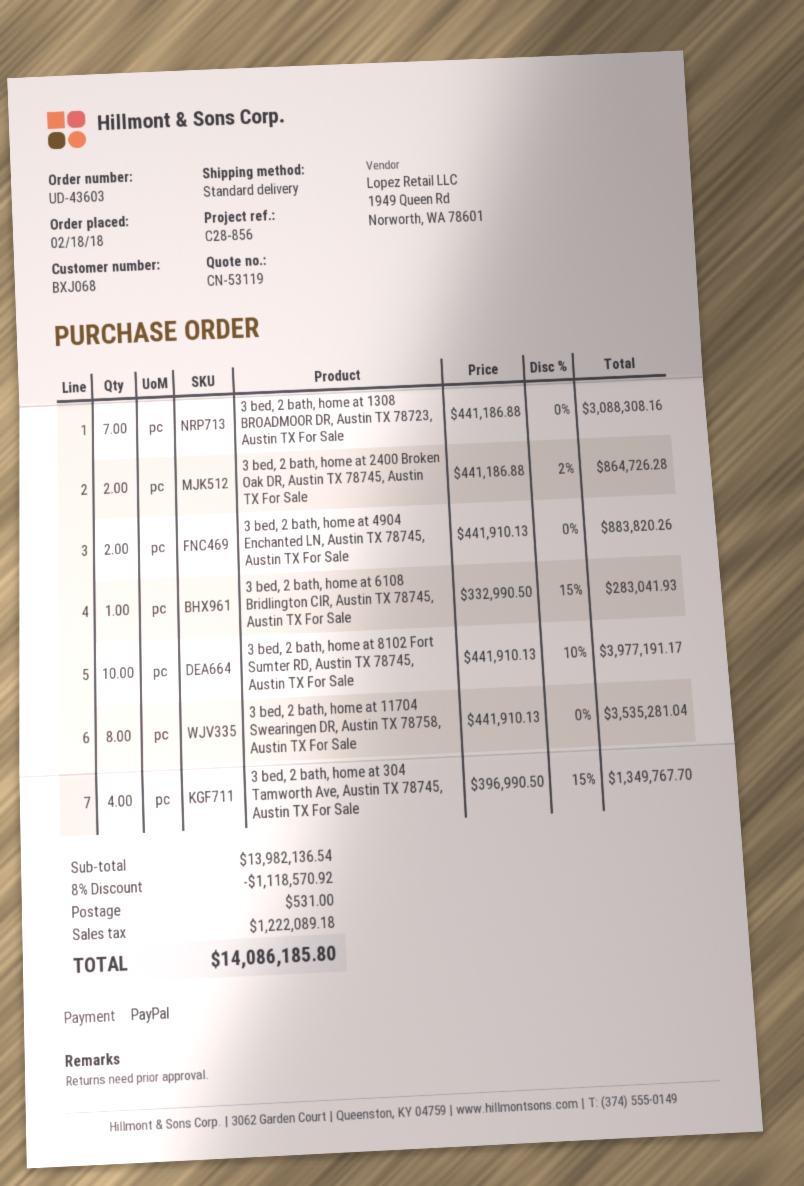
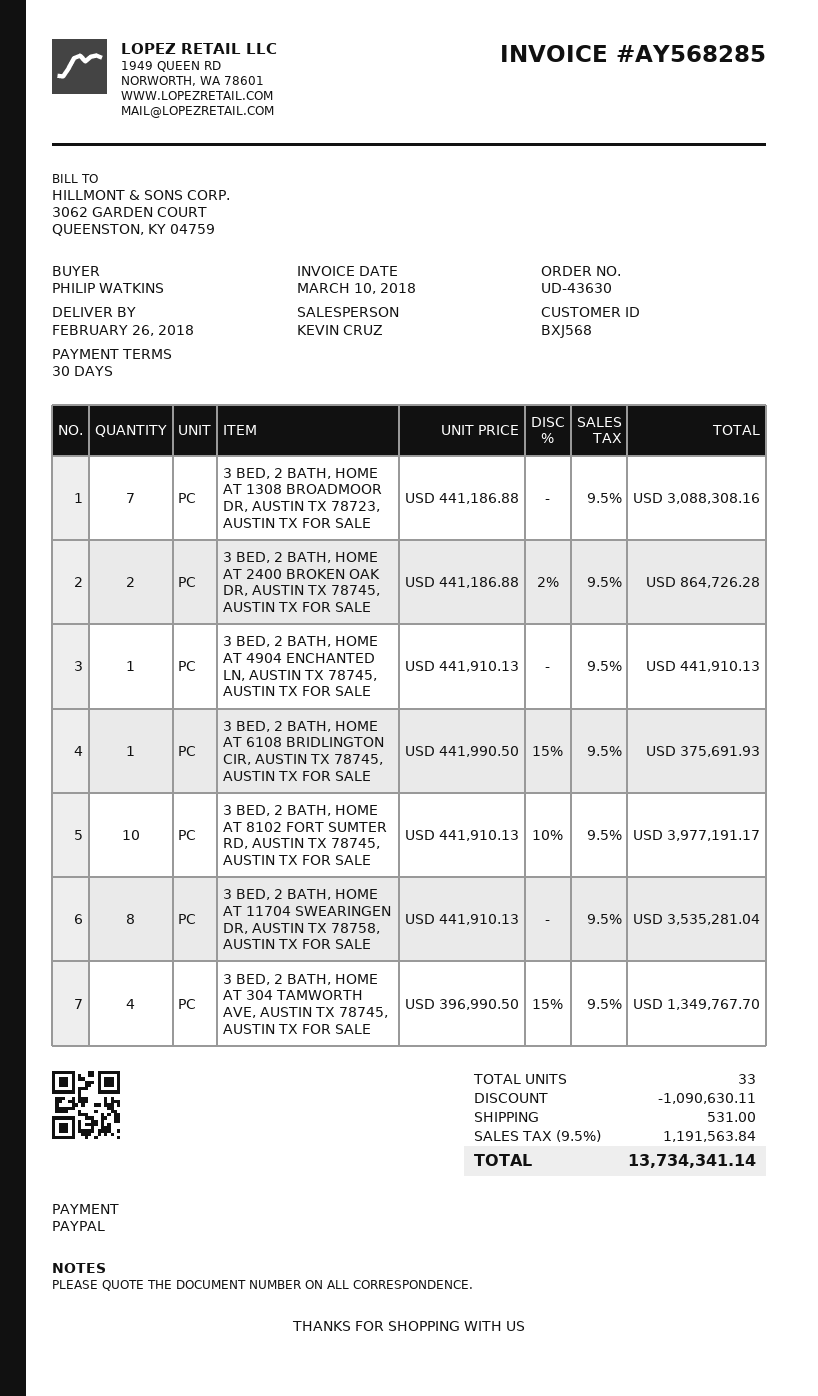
order number: UD-43603 -> UD-43630
customer number: BXJ068 -> BXJ568
3 bed, 2 bath, home at 4904 Enchanted LN, Austin TX 78745, Austin TX For Sale: 2 x 441910.13 = 883820.26 -> 1 x 441910.13 = 441910.13
3 bed, 2 bath, home at 6108 Bridlington CIR, Austin TX 78745, Austin TX For Sale: 1 x 332990.50 - 15% = 283041.93 -> 1 x 441990.50 - 15% = 375691.93
discount: 1118570.92 -> 1090630.11
tax: 1222089.18 -> 1191563.84
total: 14086185.80 -> 13734341.14

